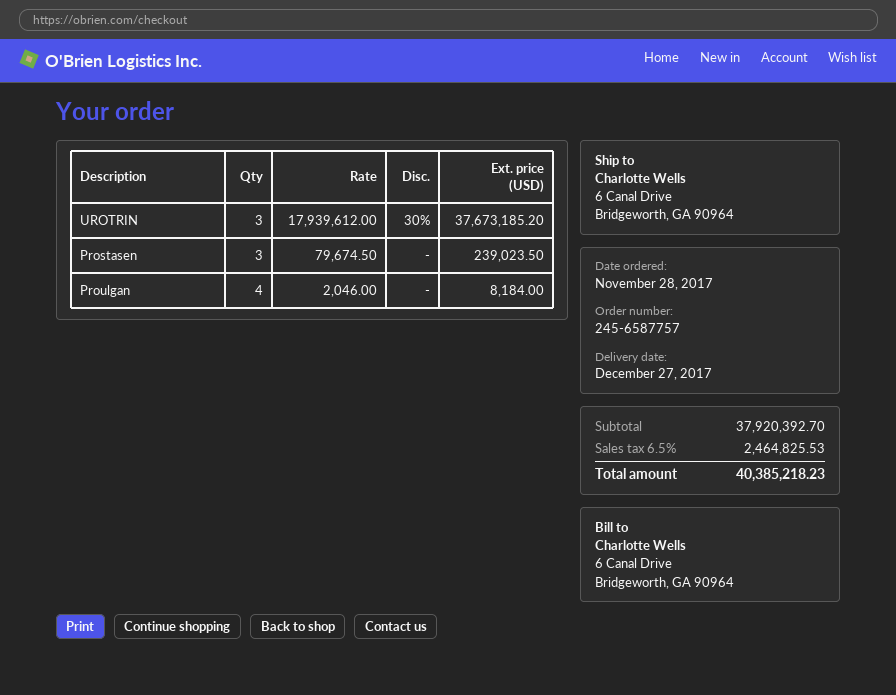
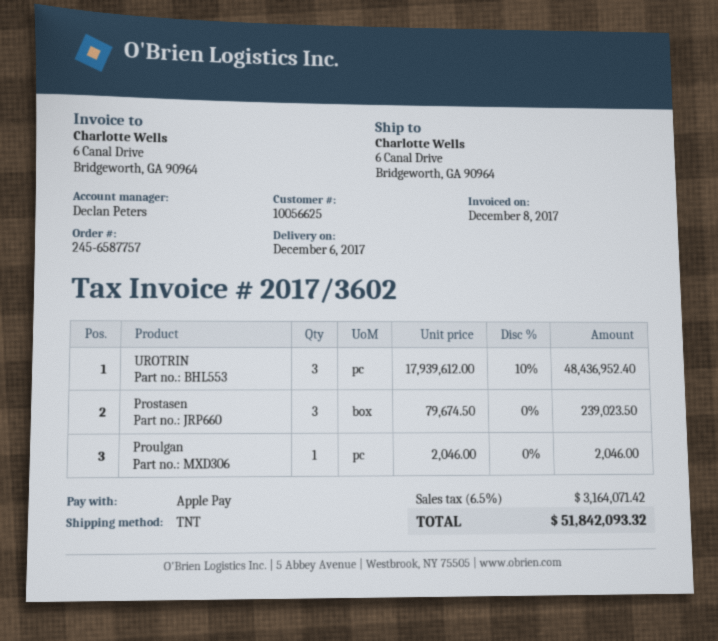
delivery date: 2017-12-27 -> 2017-12-06
UROTRIN: 3 x 17939612.00 - 30% = 37673185.20 -> 3 x 17939612.00 - 10% = 48436952.40
Proulgan: 4 x 2046.00 = 8184.00 -> 1 x 2046.00 = 2046.00
tax: 6.5% = 2464825.53 -> 6.5% = 3164071.42
total: 40385218.23 -> 51842093.32

